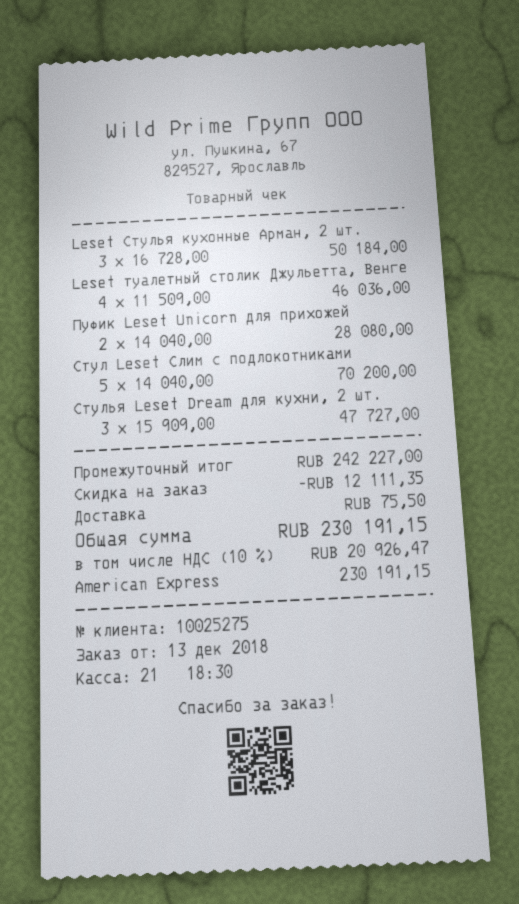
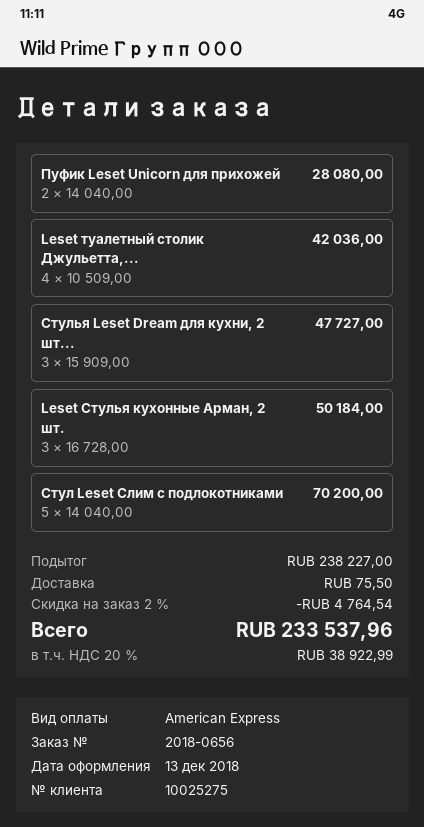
Leset туалетный столик Джульетта, Венге: 4 x 11509.00 = 46036.00 -> 4 x 10509.00 = 42036.00
subtotal: 242227.00 -> 238227.00
discount: 12111.35 -> 4764.54
tax: 10% = 20926.47 -> 20% = 38922.99
total: 230191.15 -> 233537.96

